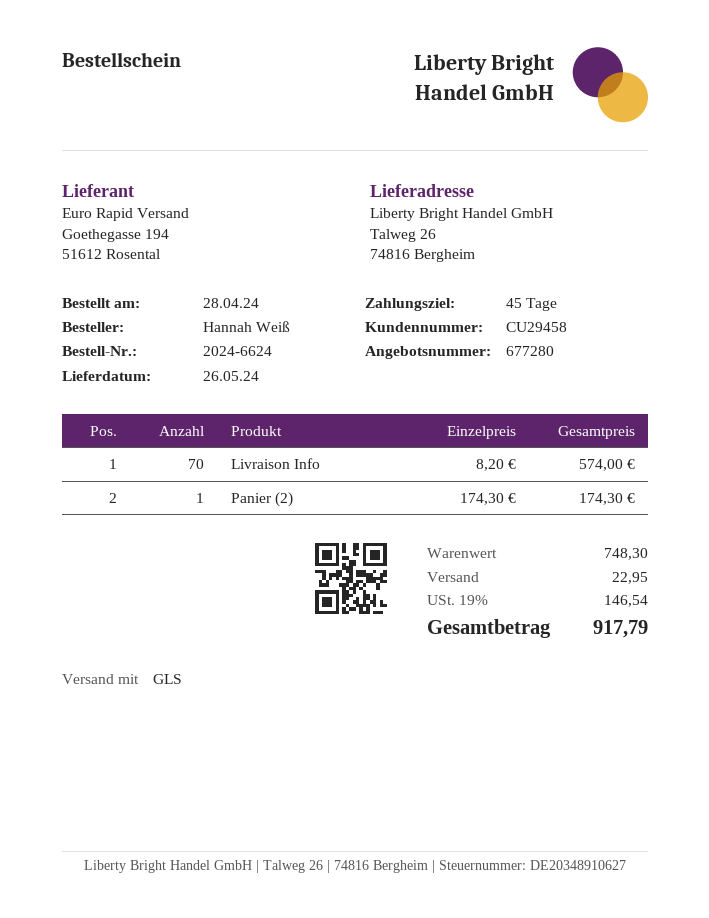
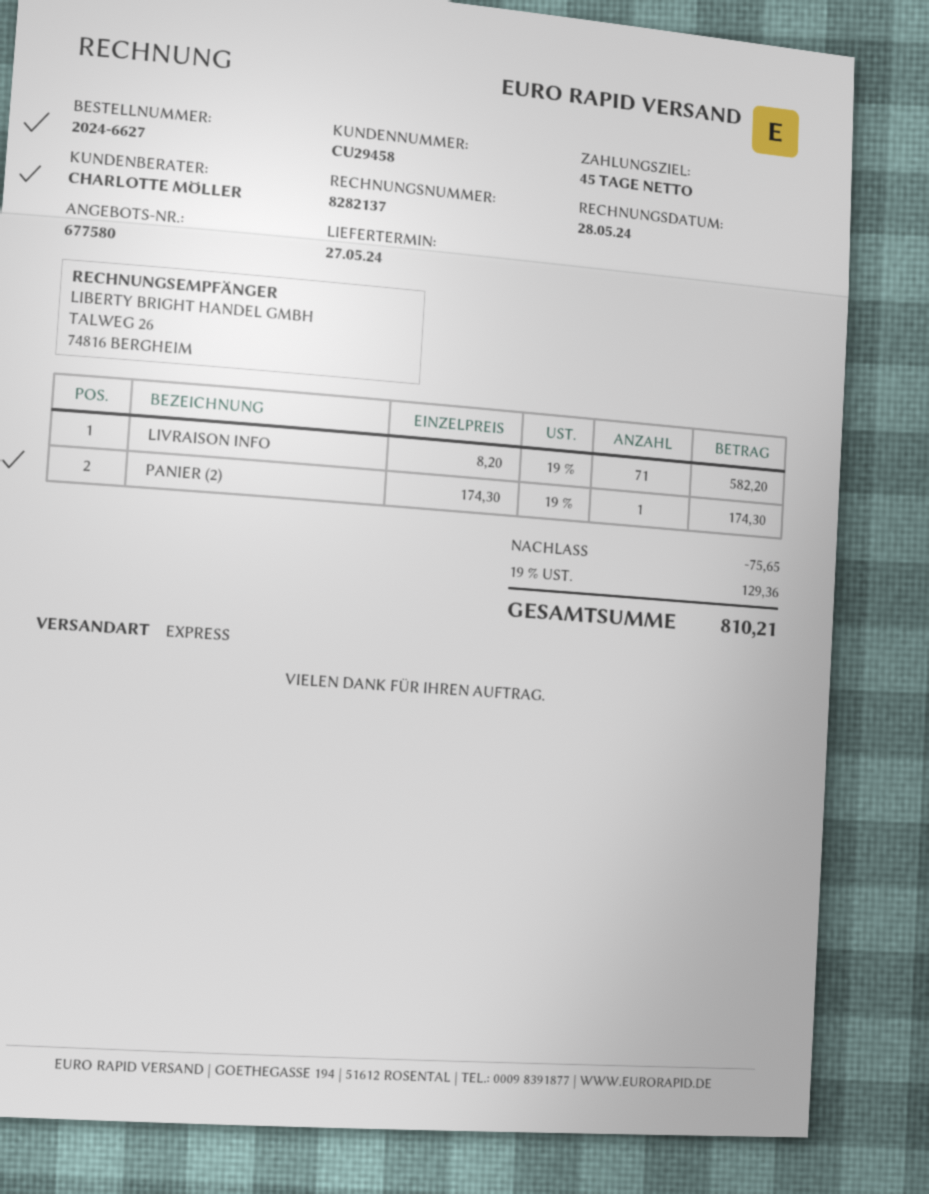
quote number: 677280 -> 677580
order number: 2024-6624 -> 2024-6627
delivery date: 2024-05-26 -> 2024-05-27
shipping method: GLS -> express
Livraison Info: 70 x 8.20 = 574.00 -> 71 x 8.20 = 582.20
discount: none -> 75.65
shipping: 22.95 -> none
tax: 19% = 146.54 -> 19% = 129.36
total: 917.79 -> 810.21

